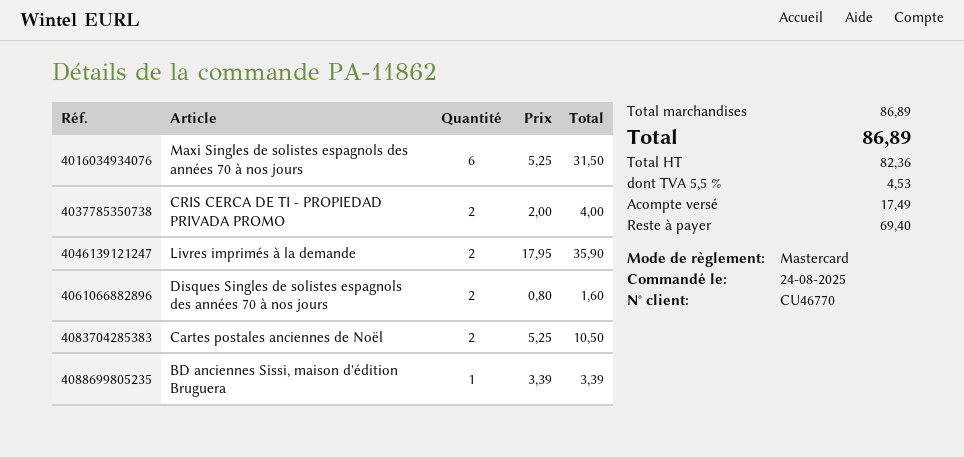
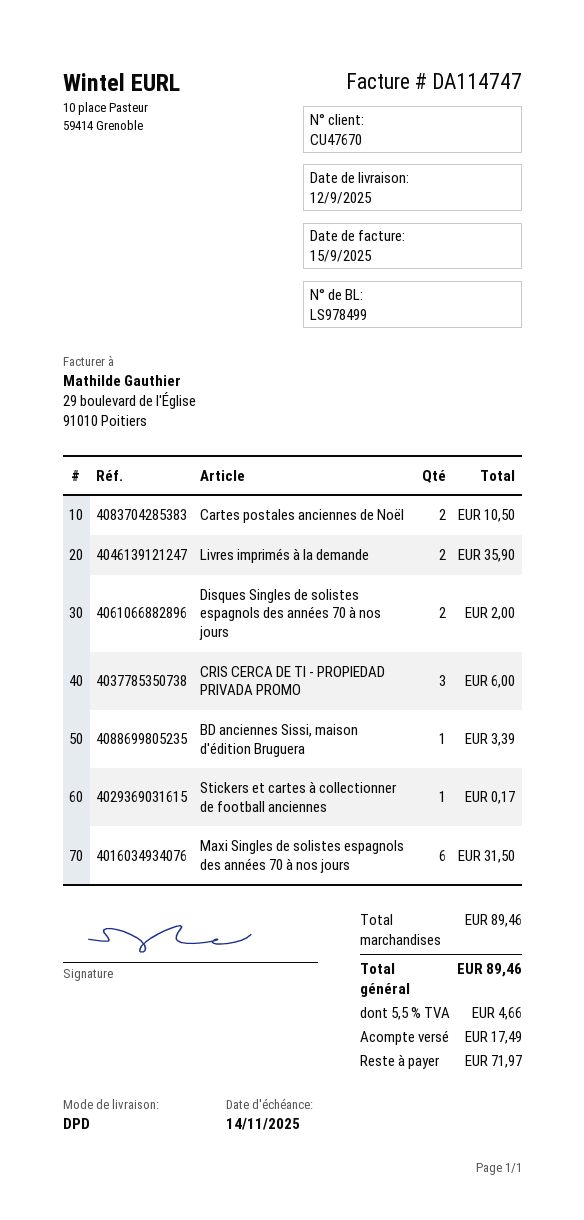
customer number: CU46770 -> CU47670
CRIS CERCA DE TI - PROPIEDAD PRIVADA PROMO: 2 for 4.00 -> 3 for 6.00
Disques Singles de solistes espagnols des années 70 à nos jours: 2 for 1.60 -> 2 for 2.00
Stickers et cartes à collectionner de football anciennes: none -> 1 for 0.17
subtotal: 86.89 -> 89.46
tax: 5.5% = 4.53 -> 5.5% = 4.66
total: 86.89 -> 89.46
balance: 69.40 -> 71.97

